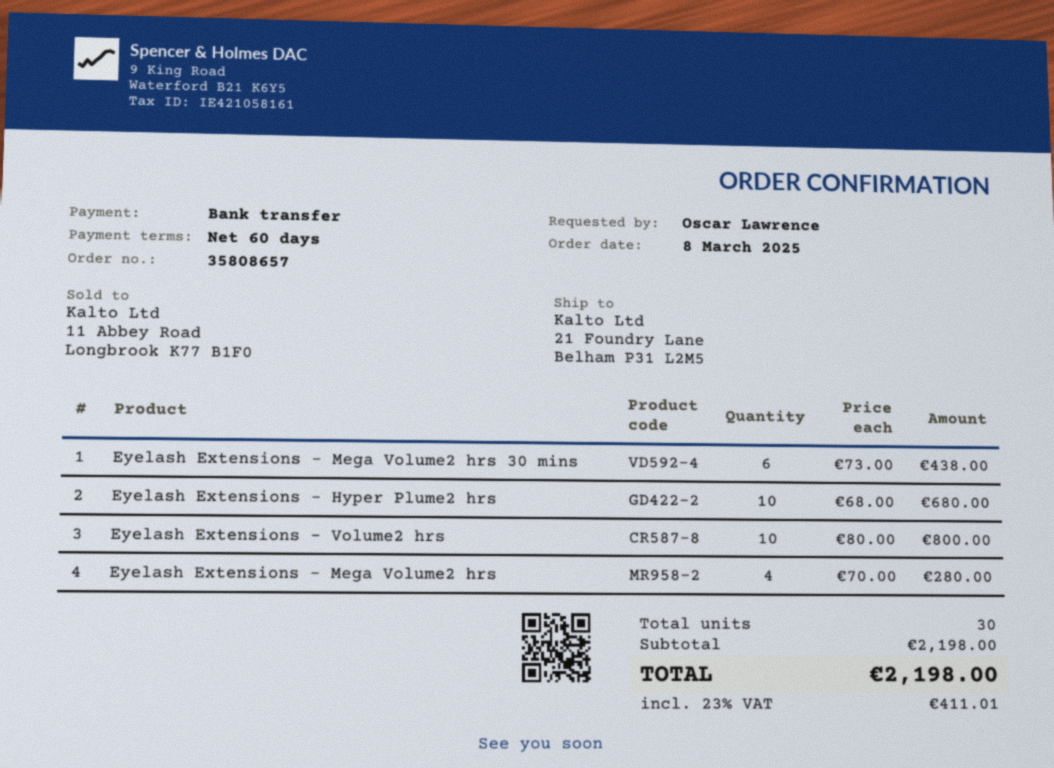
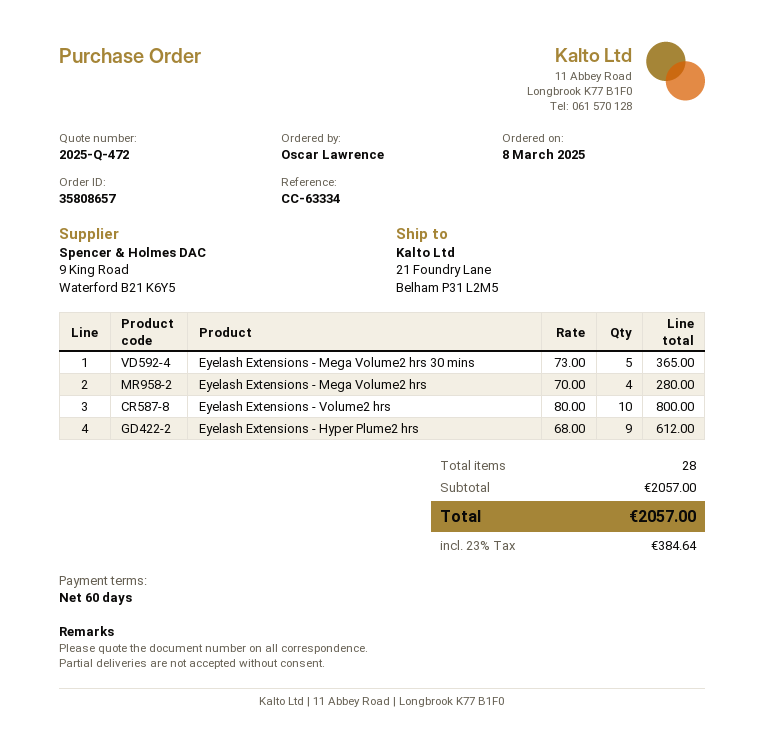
Eyelash Extensions - Mega Volume2 hrs 30 mins: 6 x 73.00 = 438.00 -> 5 x 73.00 = 365.00
Eyelash Extensions - Hyper Plume2 hrs: 10 x 68.00 = 680.00 -> 9 x 68.00 = 612.00
total quantity: 30 -> 28
subtotal: 2198.00 -> 2057.00
tax: 23% = 411.01 -> 23% = 384.64
total: 2198.00 -> 2057.00

